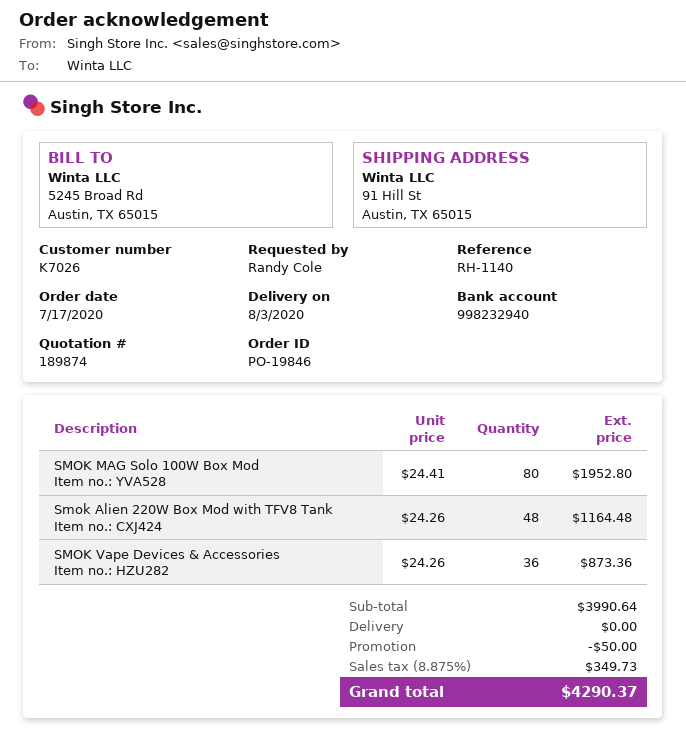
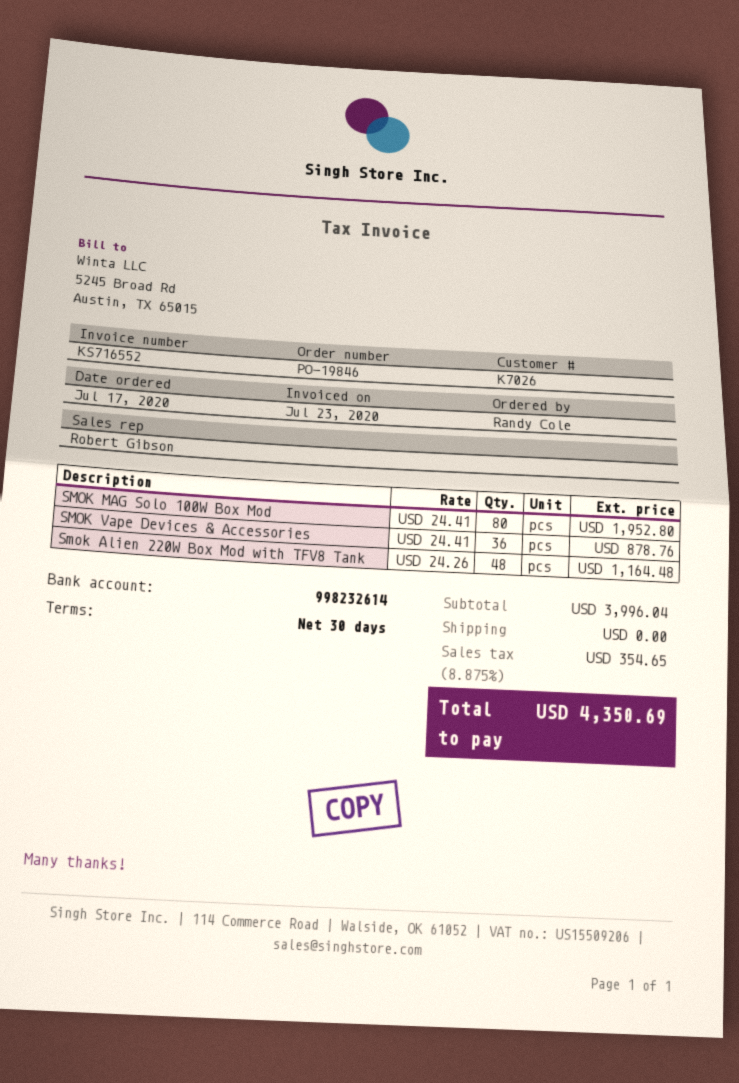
bank account: 998232940 -> 998232614
SMOK Vape Devices & Accessories: 36 x 24.26 = 873.36 -> 36 x 24.41 = 878.76
subtotal: 3990.64 -> 3996.04
discount: 50.00 -> none
tax: 8.875% = 349.73 -> 8.875% = 354.65
total: 4290.37 -> 4350.69

